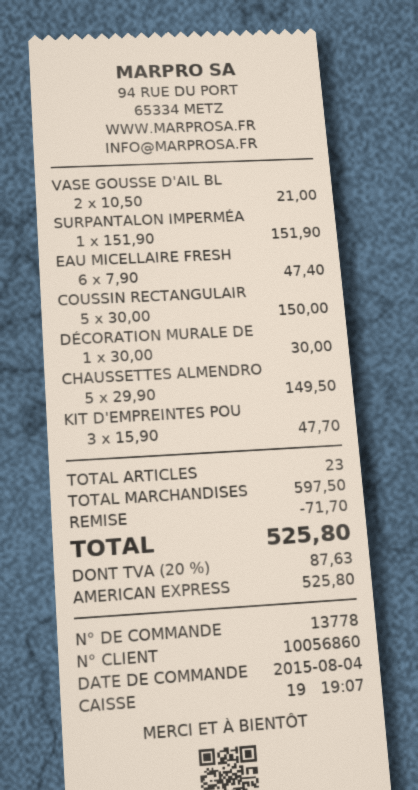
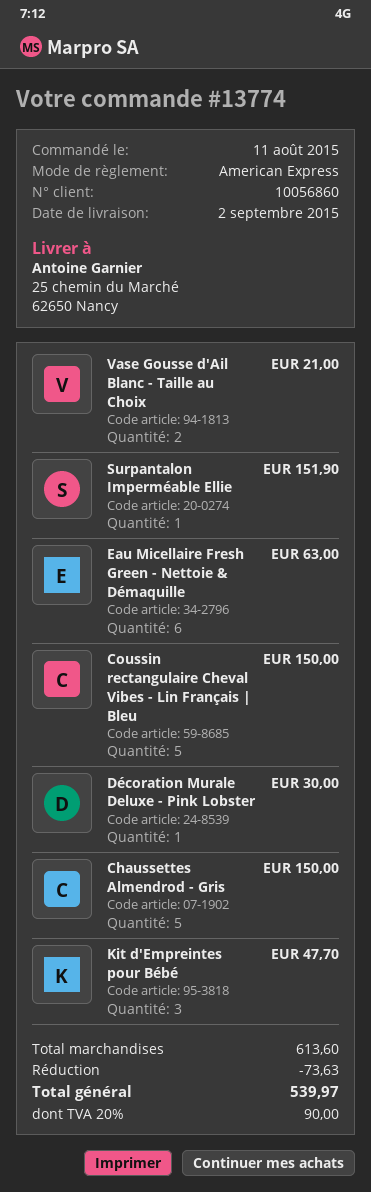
order number: 13778 -> 13774
order date: 2015-08-04 -> 2015-08-11
EAU MICELLAIRE FRESH: 6 for 47.40 -> 6 for 63.00
CHAUSSETTES ALMENDRO: 5 for 149.50 -> 5 for 150.00
subtotal: 597.50 -> 613.60
discount: 71.70 -> 73.63
tax: 20% = 87.63 -> 20% = 90.00
total: 525.80 -> 539.97

